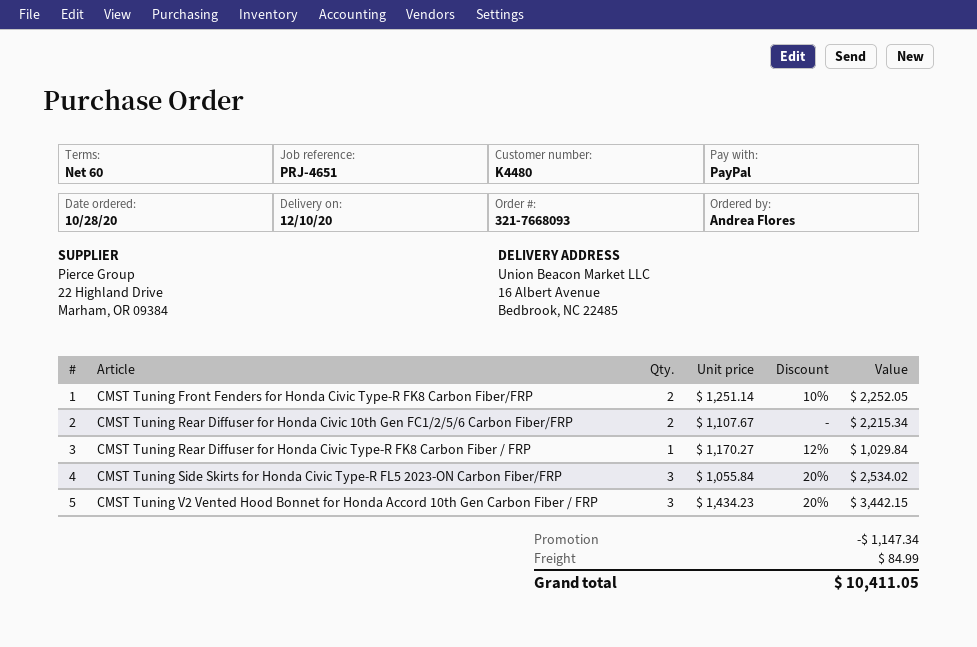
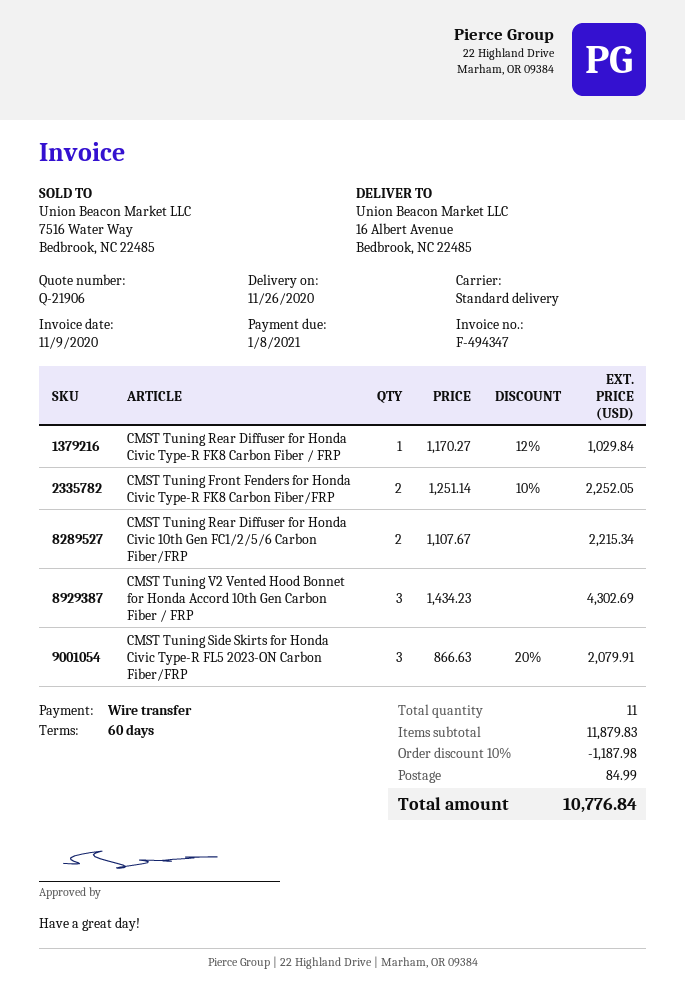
delivery date: 2020-12-10 -> 2020-11-26
payment method: PayPal -> bank transfer
CMST Tuning Side Skirts for Honda Civic Type-R FL5 2023-ON Carbon Fiber/FRP: 3 x 1055.84 - 20% = 2534.02 -> 3 x 866.63 - 20% = 2079.91
CMST Tuning V2 Vented Hood Bonnet for Honda Accord 10th Gen Carbon Fiber / FRP: 3 x 1434.23 - 20% = 3442.15 -> 3 x 1434.23 = 4302.69
discount: 1147.34 -> 1187.98
total: 10411.05 -> 10776.84

